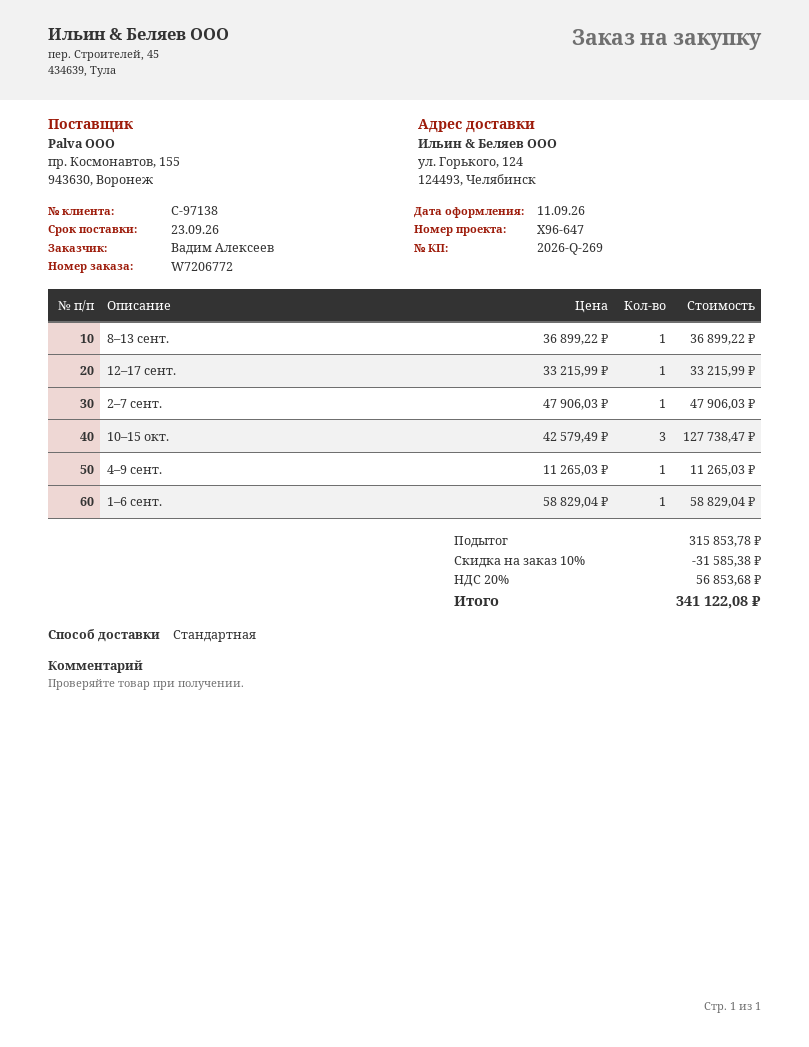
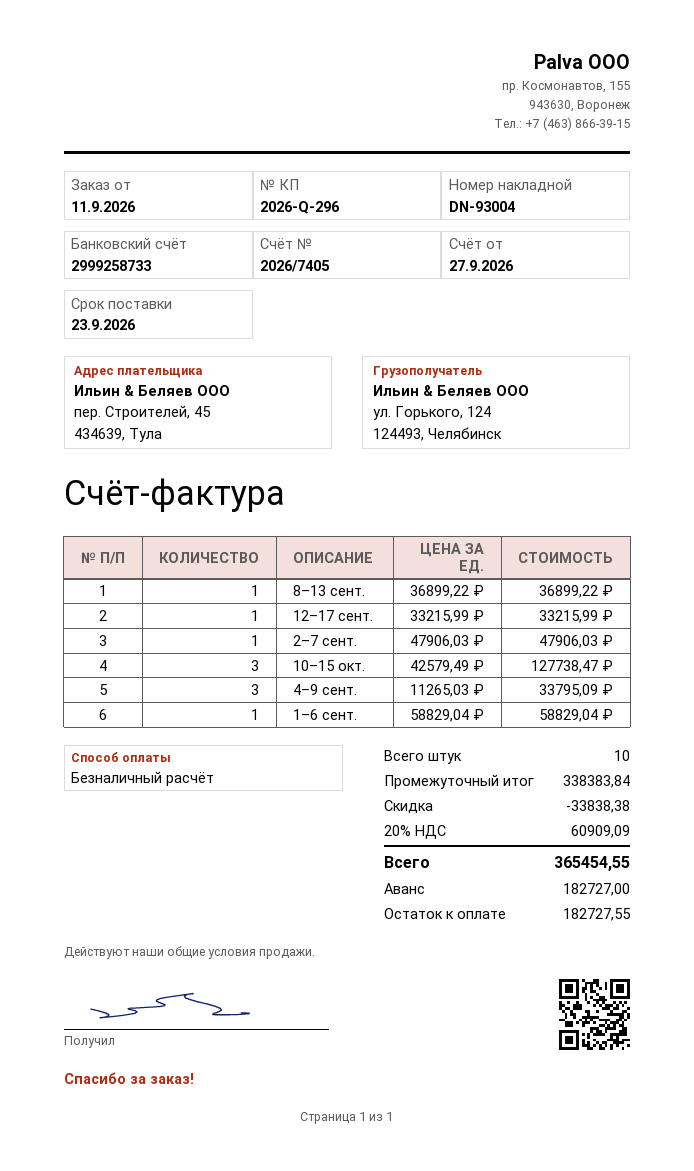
quote number: 2026-Q-269 -> 2026-Q-296
4–9 сент.: 1 x 11265.03 = 11265.03 -> 3 x 11265.03 = 33795.09
subtotal: 315853.78 -> 338383.84
discount: 31585.38 -> 33838.38
tax: 20% = 56853.68 -> 20% = 60909.09
total: 341122.08 -> 365454.55

